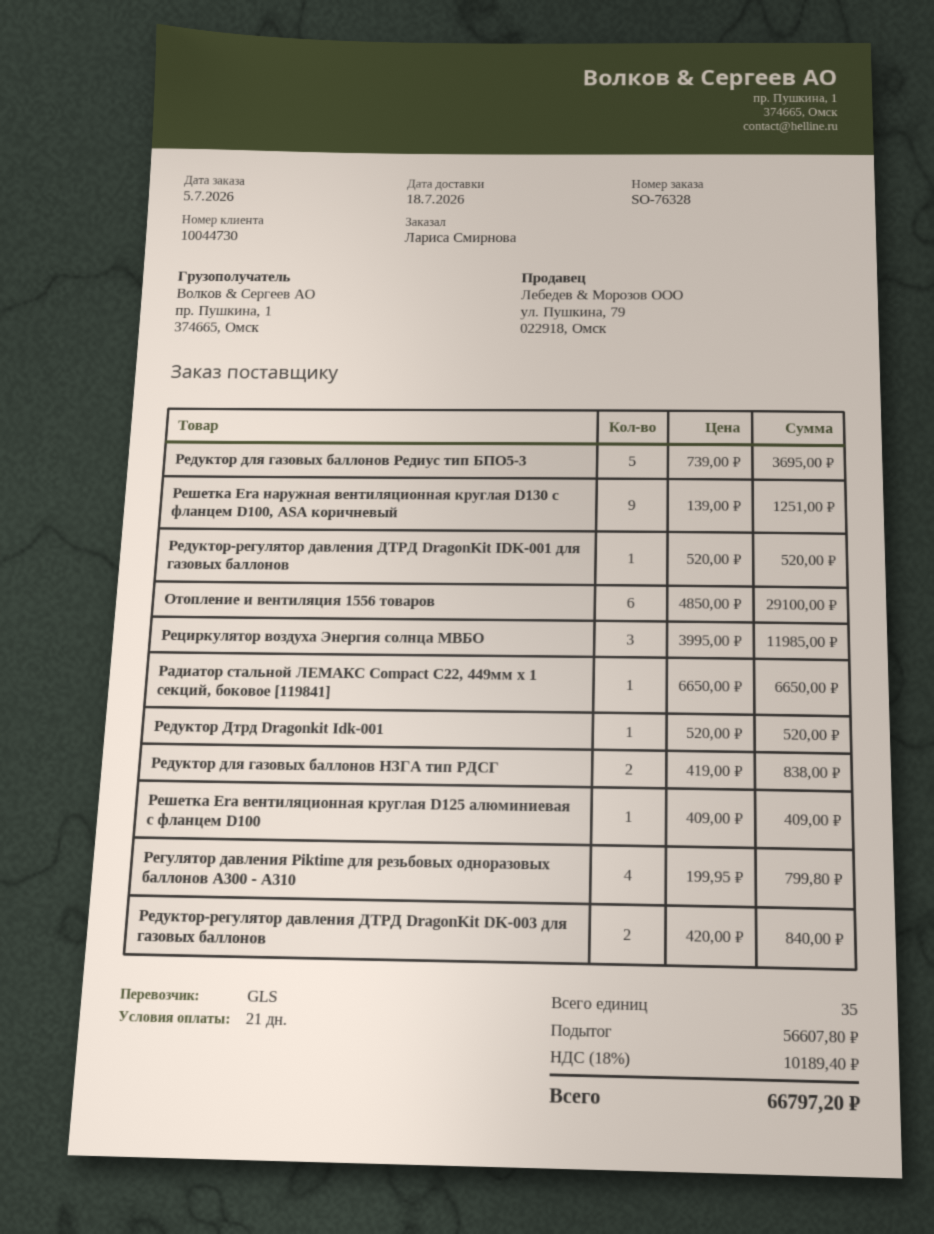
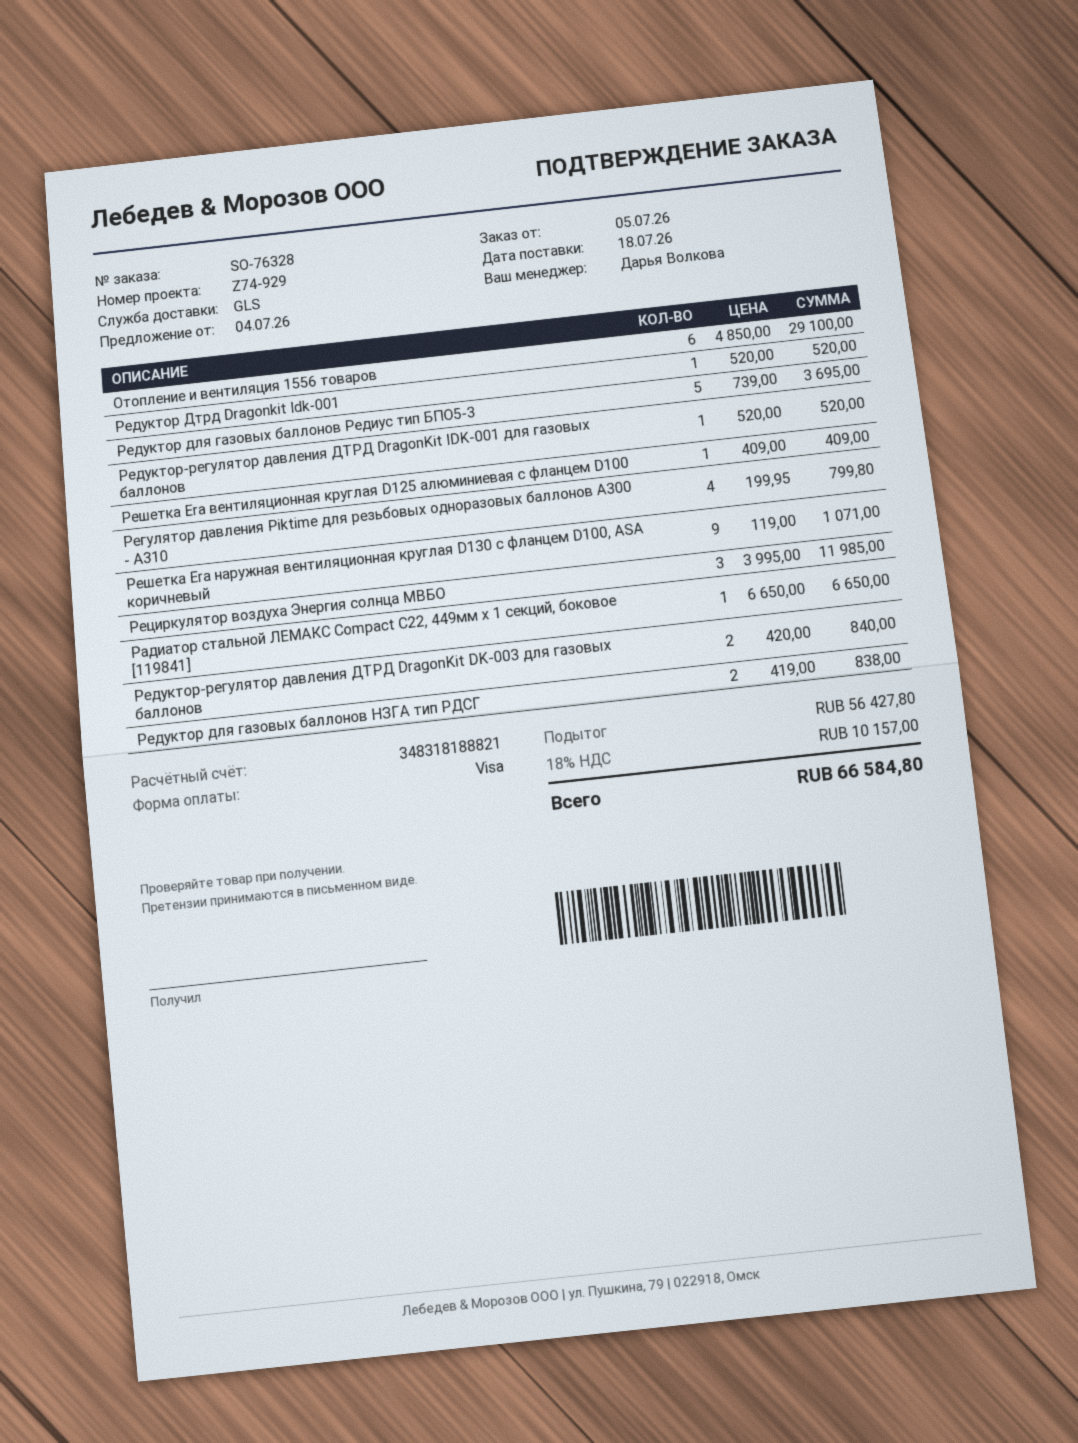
Решетка Era наружная вентиляционная круглая D130 с фланцем D100, ASA коричневый: 9 x 139.00 = 1251.00 -> 9 x 119.00 = 1071.00
subtotal: 56607.80 -> 56427.80
tax: 18% = 10189.40 -> 18% = 10157.00
total: 66797.20 -> 66584.80

